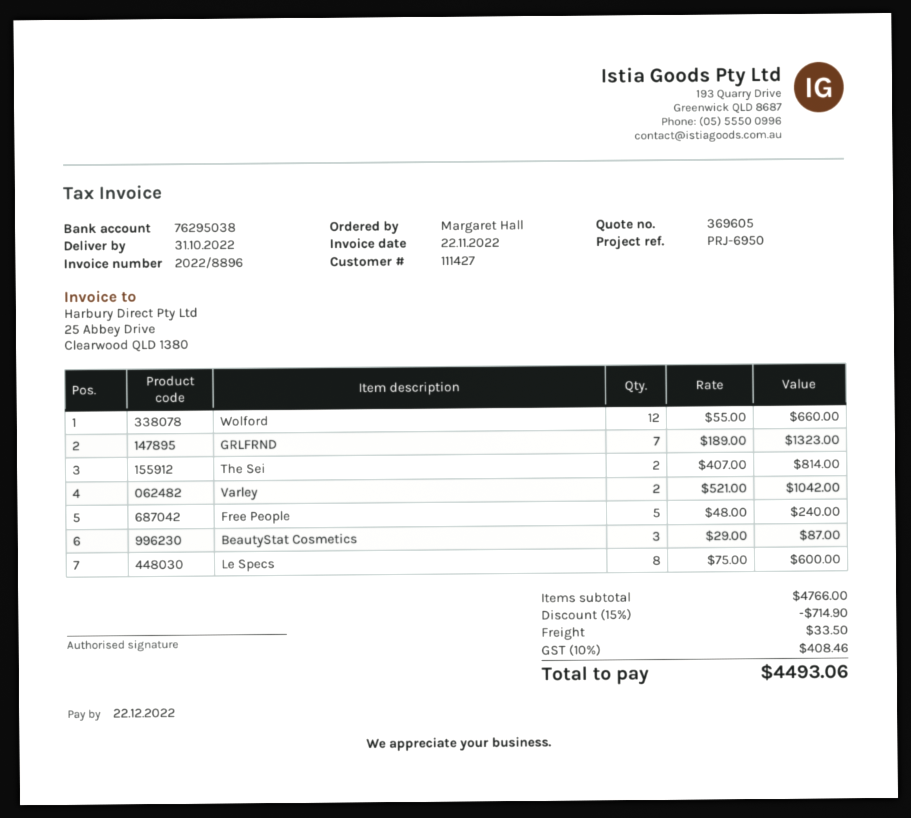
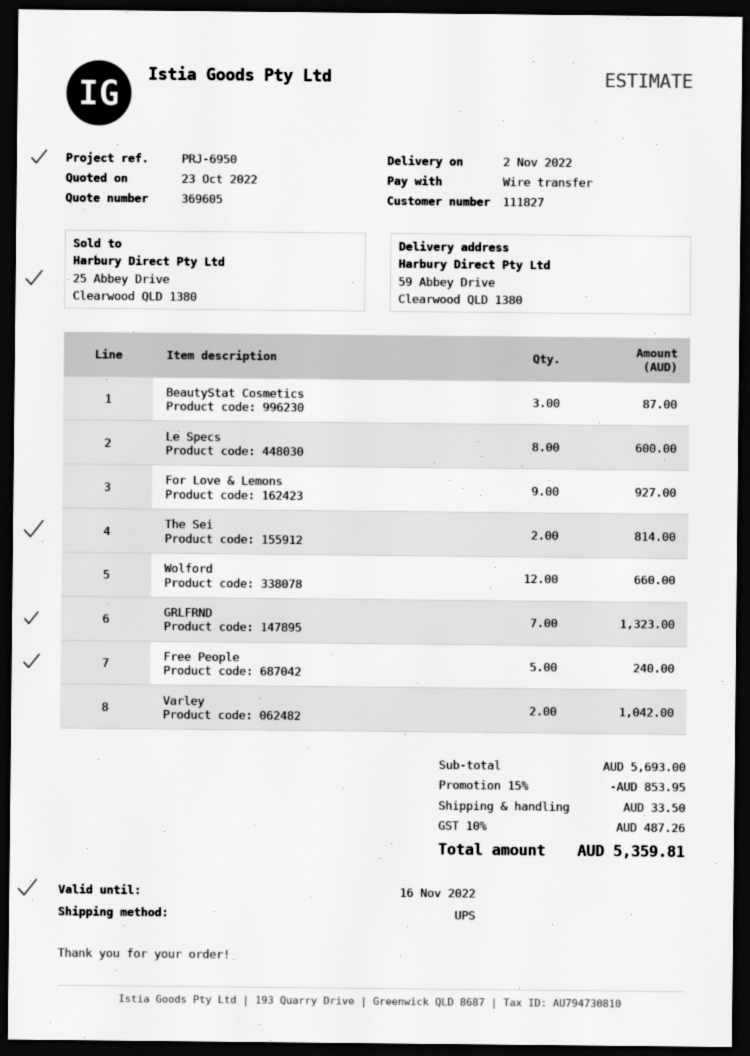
delivery date: 2022-10-31 -> 2022-11-02
customer number: 111427 -> 111827
For Love & Lemons: none -> 9 for 927.00
subtotal: 4766.00 -> 5693.00
discount: 15% = 714.90 -> 15% = 853.95
tax: 10% = 408.46 -> 10% = 487.26
total: 4493.06 -> 5359.81

